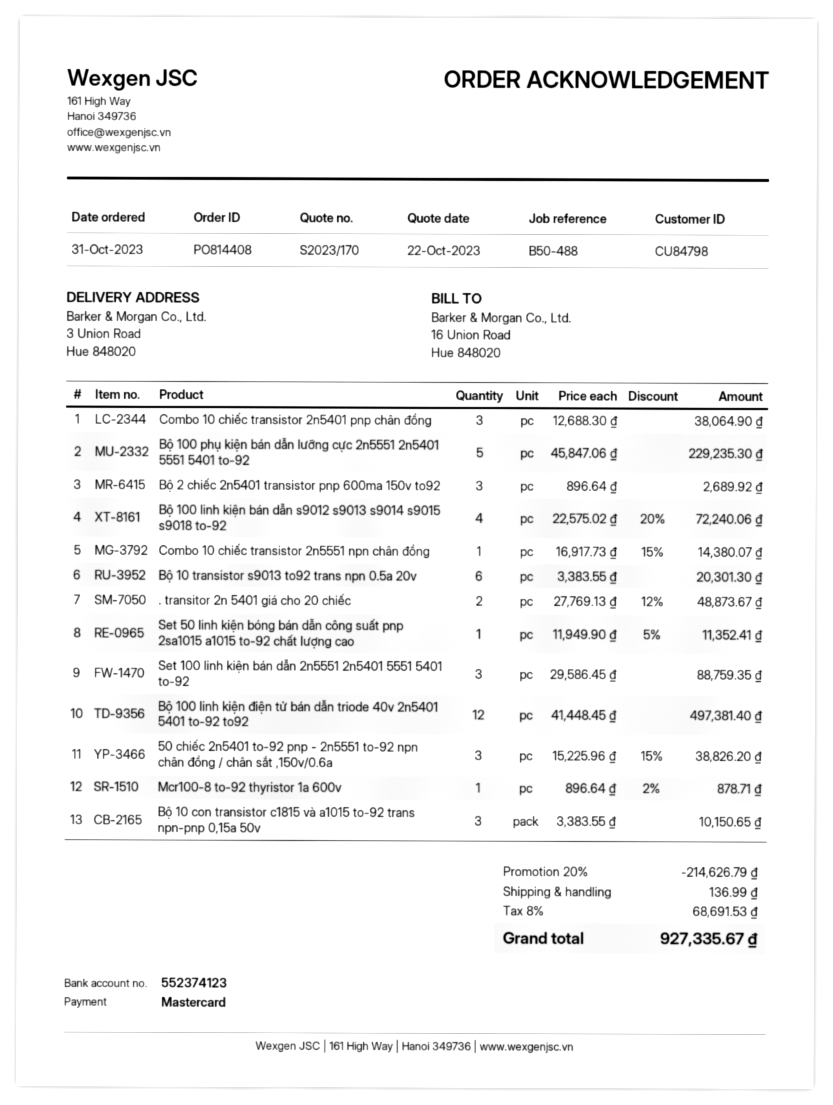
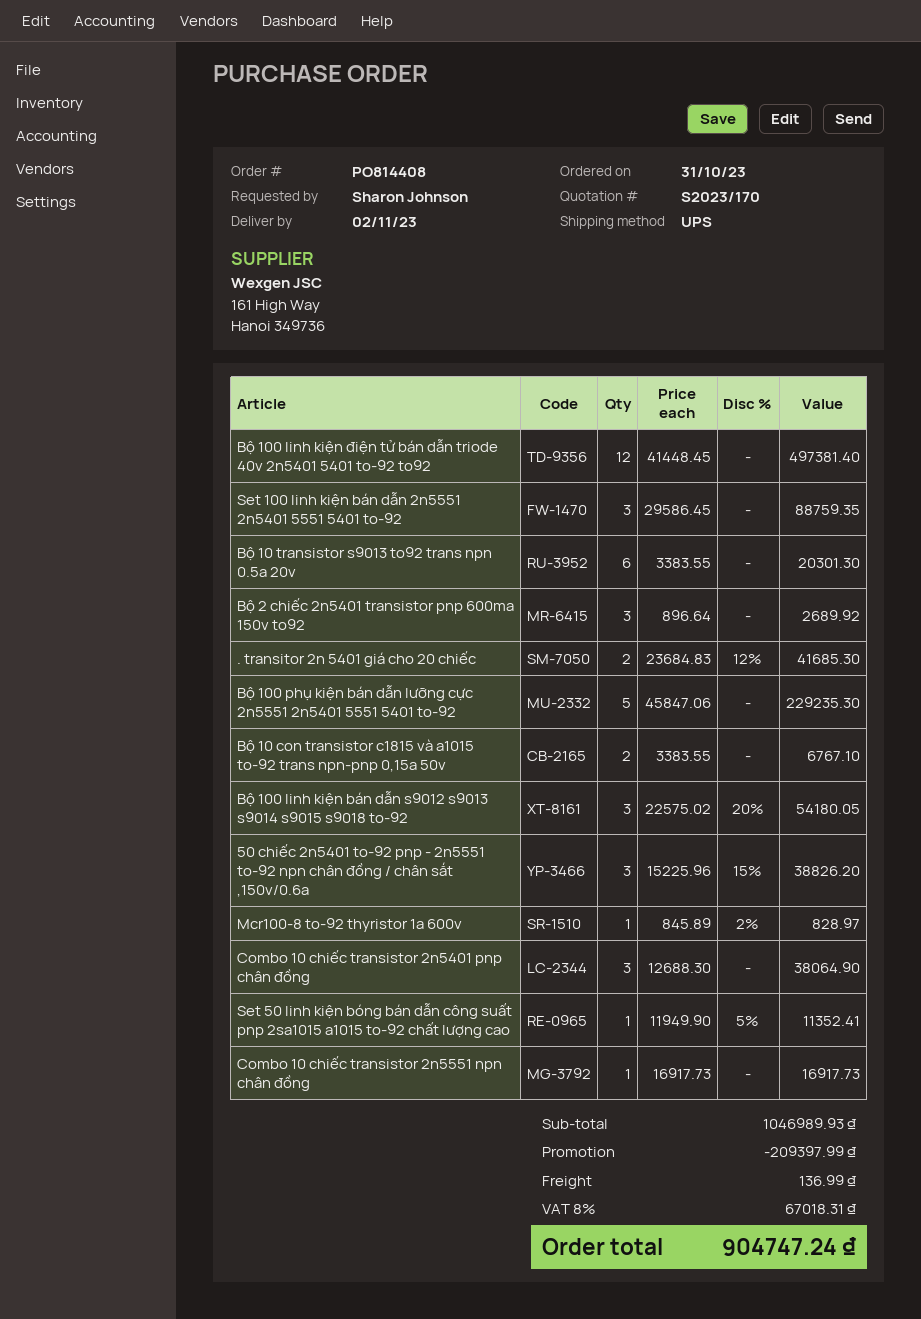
Bộ 100 linh kiện bán dẫn s9012 s9013 s9014 s9015 s9018 to-92: 4 x 22575.02 - 20% = 72240.06 -> 3 x 22575.02 - 20% = 54180.05
Combo 10 chiếc transistor 2n5551 npn chân đồng: 1 x 16917.73 - 15% = 14380.07 -> 1 x 16917.73 = 16917.73
. transitor 2n 5401 giá cho 20 chiếc: 2 x 27769.13 - 12% = 48873.67 -> 2 x 23684.83 - 12% = 41685.30
Mcr100-8 to-92 thyristor 1a 600v: 1 x 896.64 - 2% = 878.71 -> 1 x 845.89 - 2% = 828.97
Bộ 10 con transistor c1815 và a1015 to-92 trans npn-pnp 0,15a 50v: 3 x 3383.55 = 10150.65 -> 2 x 3383.55 = 6767.10
discount: 214626.79 -> 209397.99
tax: 8% = 68691.53 -> 8% = 67018.31
total: 927335.67 -> 904747.24

